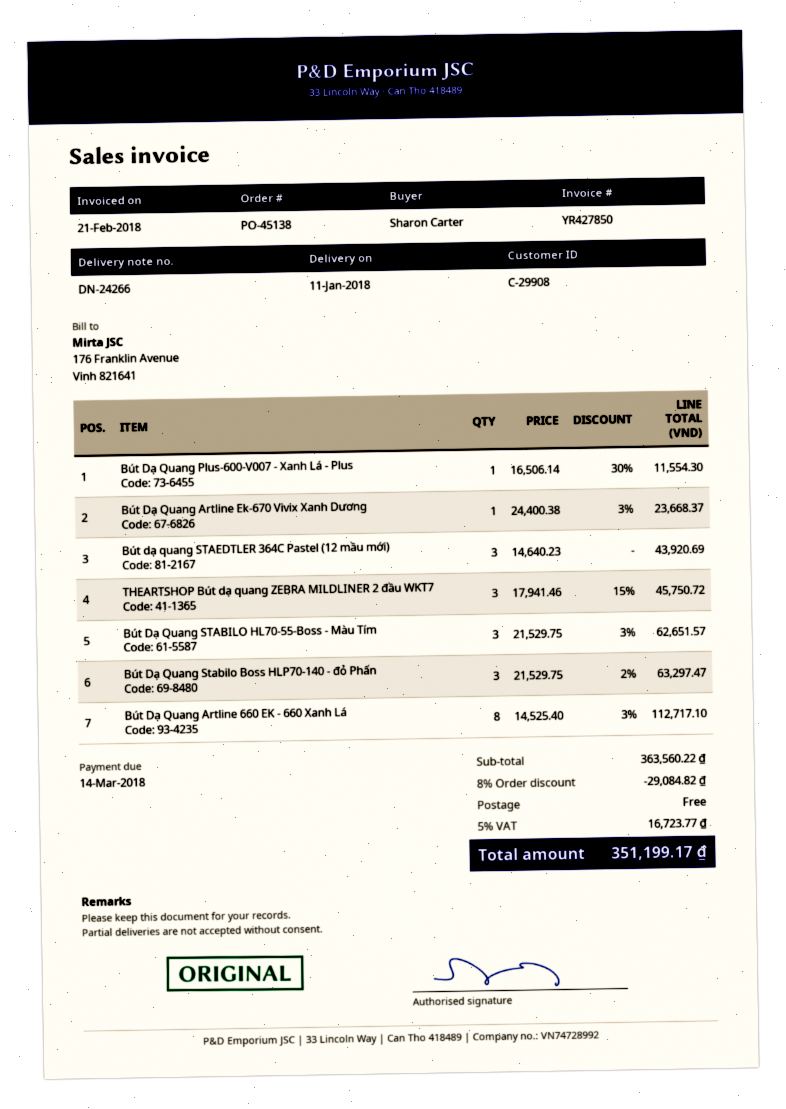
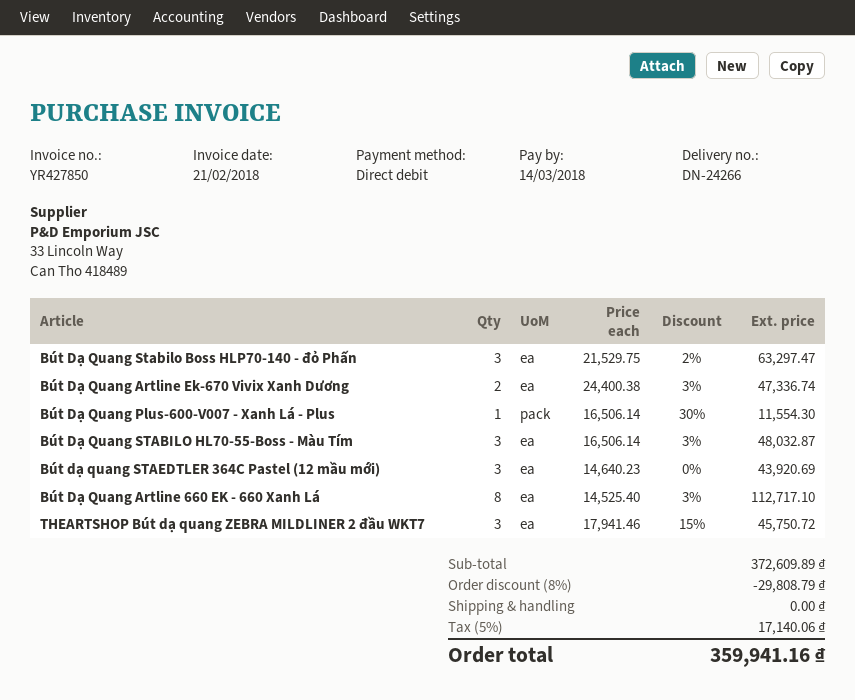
Bút Dạ Quang Artline Ek-670 Vivix Xanh Dương: 1 x 24400.38 - 3% = 23668.37 -> 2 x 24400.38 - 3% = 47336.74
Bút Dạ Quang STABILO HL70-55-Boss - Màu Tím: 3 x 21529.75 - 3% = 62651.57 -> 3 x 16506.14 - 3% = 48032.87
subtotal: 363560.22 -> 372609.89
discount: 8% = 29084.82 -> 8% = 29808.79
tax: 5% = 16723.77 -> 5% = 17140.06
total: 351199.17 -> 359941.16

